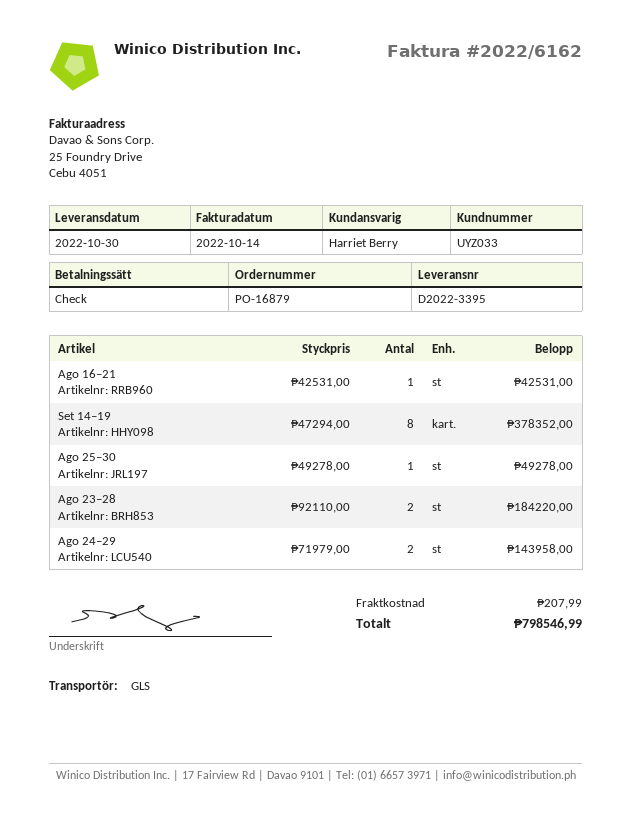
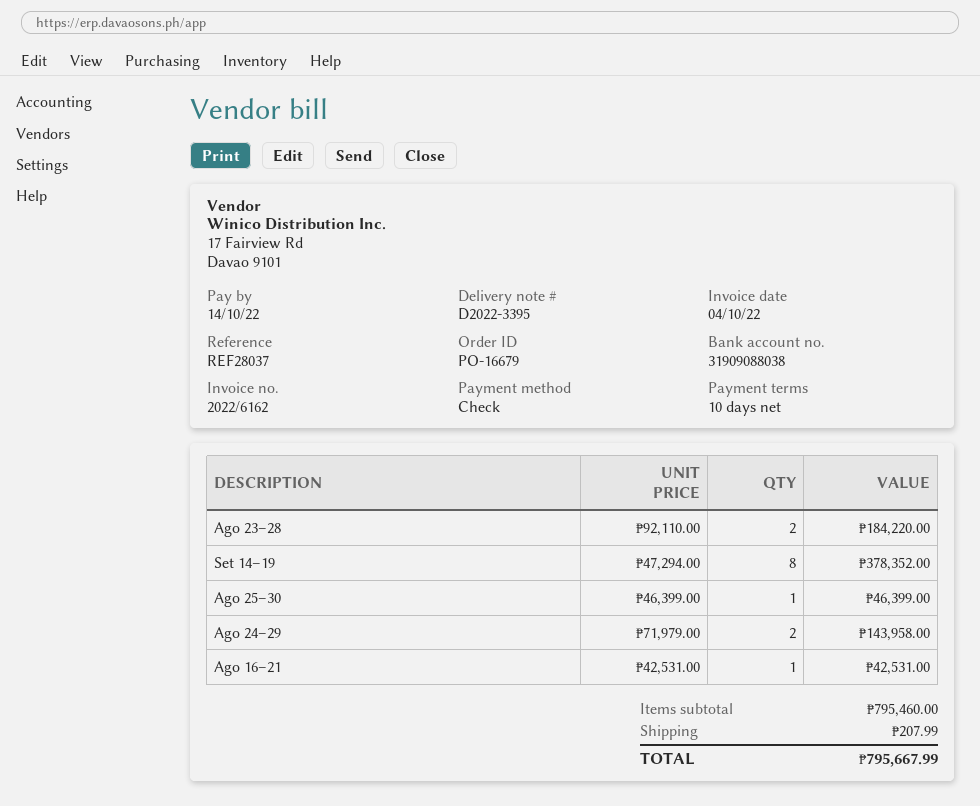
order number: PO-16879 -> PO-16679
invoice date: 2022-10-14 -> 2022-10-04
Ago 25–30: 1 x 49278.00 = 49278.00 -> 1 x 46399.00 = 46399.00
total: 798546.99 -> 795667.99

